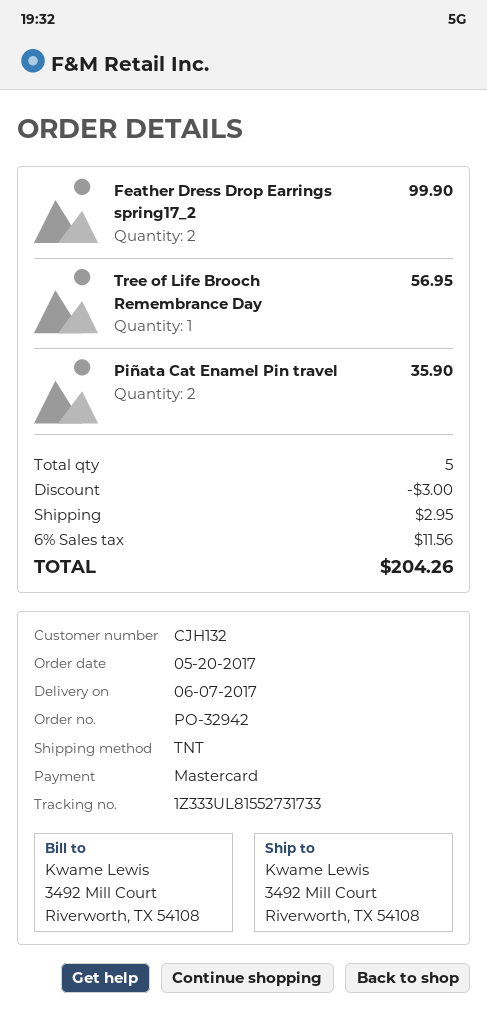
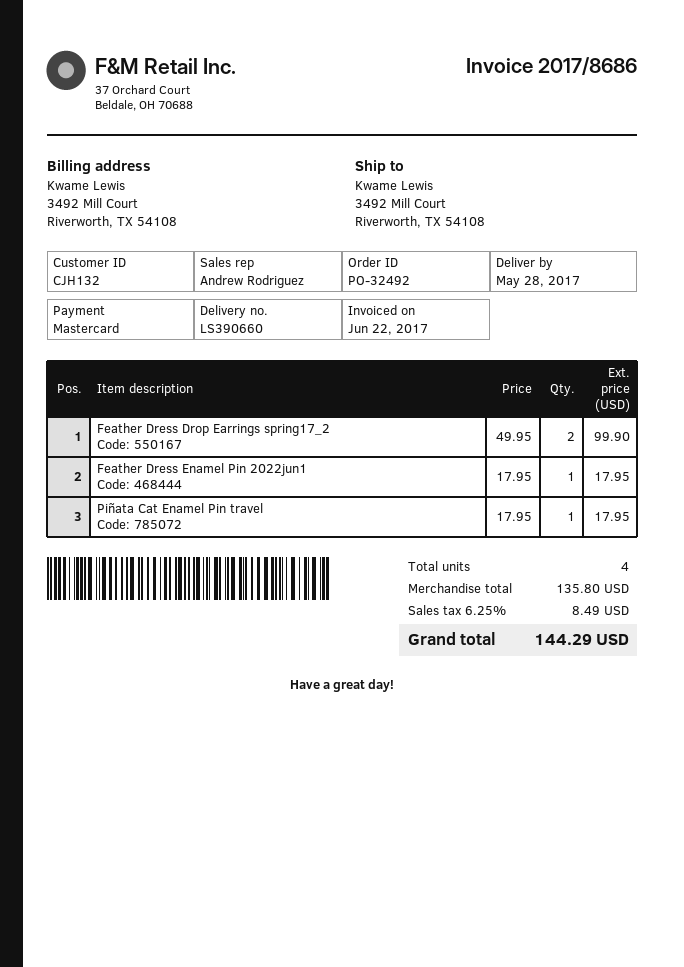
order number: PO-32942 -> PO-32492
delivery date: 2017-06-07 -> 2017-05-28
Tree of Life Brooch Remembrance Day: 1 for 56.95 -> none
Piñata Cat Enamel Pin travel: 2 for 35.90 -> 1 for 17.95
Feather Dress Enamel Pin 2022jun1: none -> 1 for 17.95
total quantity: 5 -> 4
discount: 3.00 -> none
shipping: 2.95 -> none
tax: 6% = 11.56 -> 6.25% = 8.49
total: 204.26 -> 144.29

